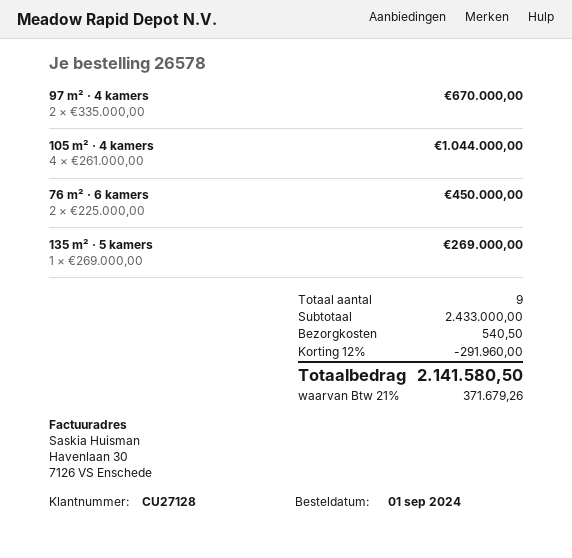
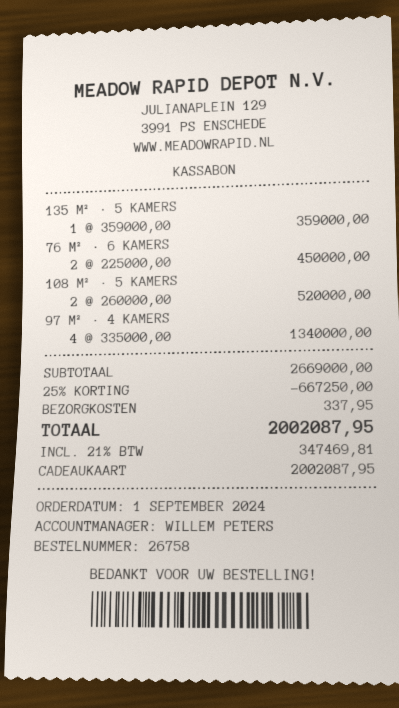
order number: 26578 -> 26758
97 m² · 4 kamers: 2 x 335000.00 = 670000.00 -> 4 x 335000.00 = 1340000.00
105 m² · 4 kamers: 4 x 261000.00 = 1044000.00 -> none
135 m² · 5 kamers: 1 x 269000.00 = 269000.00 -> 1 x 359000.00 = 359000.00
108 M² · 5 KAMERS: none -> 2 x 260000.00 = 520000.00
subtotal: 2433000.00 -> 2669000.00
discount: 12% = 291960.00 -> 25% = 667250.00
shipping: 540.50 -> 337.95
tax: 21% = 371679.26 -> 21% = 347469.81
total: 2141580.50 -> 2002087.95

